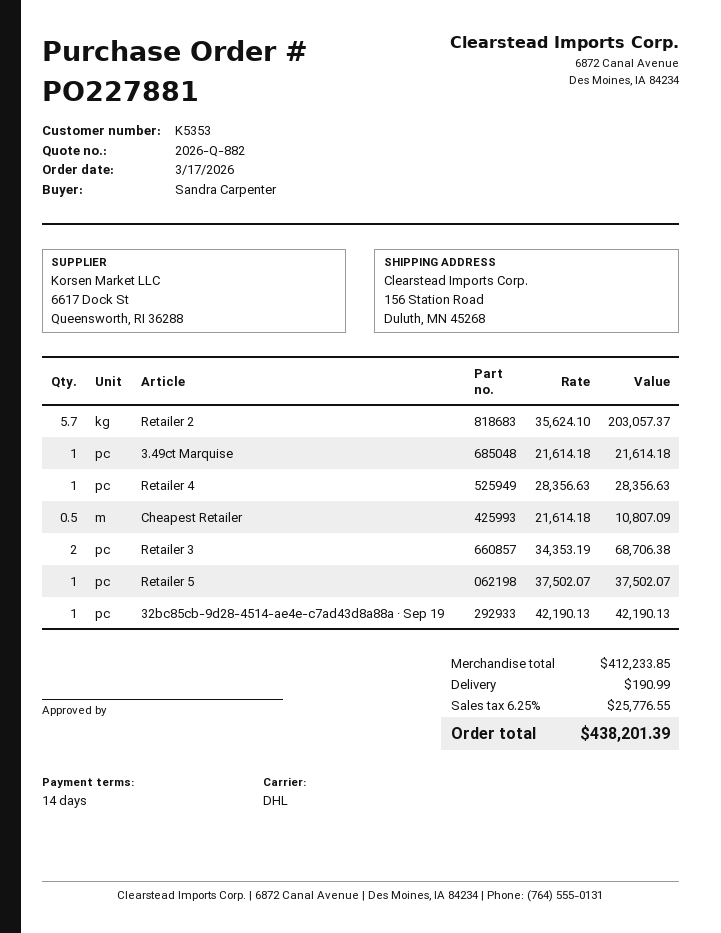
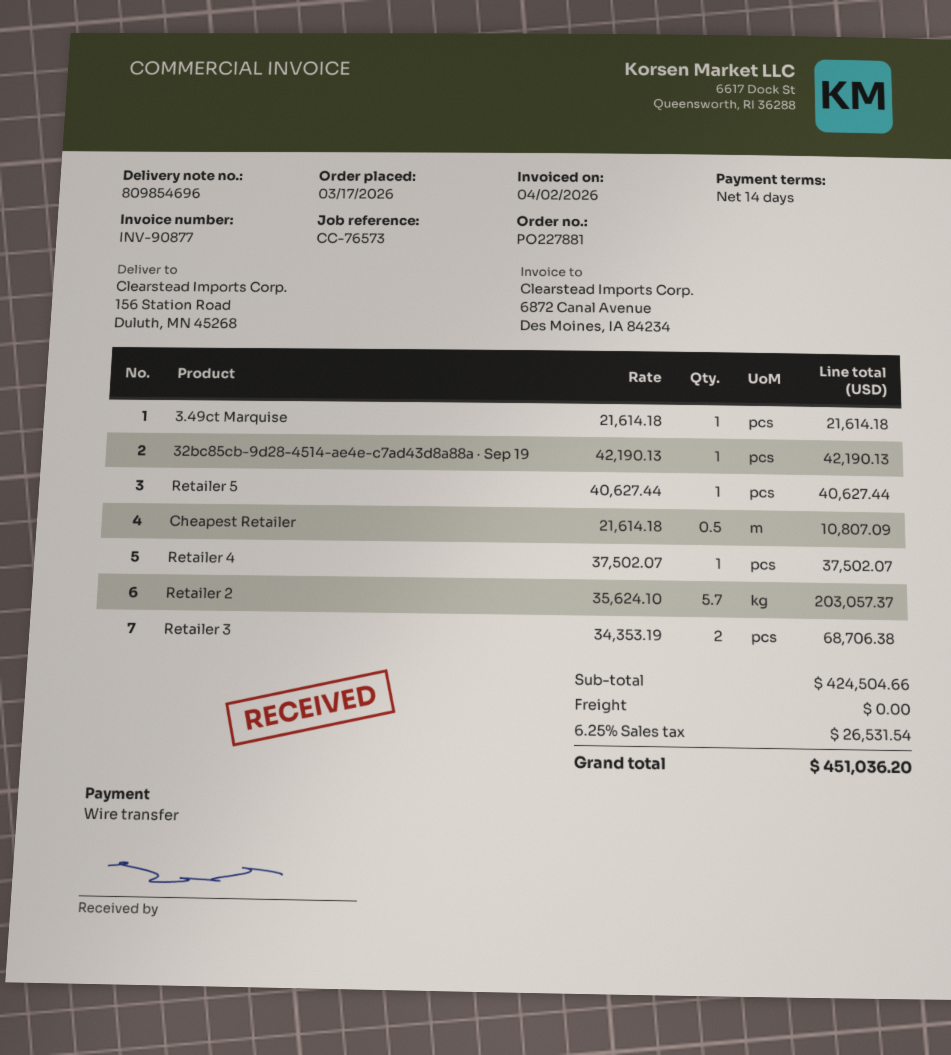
Retailer 4: 1 x 28356.63 = 28356.63 -> 1 x 37502.07 = 37502.07
Retailer 5: 1 x 37502.07 = 37502.07 -> 1 x 40627.44 = 40627.44
subtotal: 412233.85 -> 424504.66
shipping: 190.99 -> 0.00
tax: 6.25% = 25776.55 -> 6.25% = 26531.54
total: 438201.39 -> 451036.20

